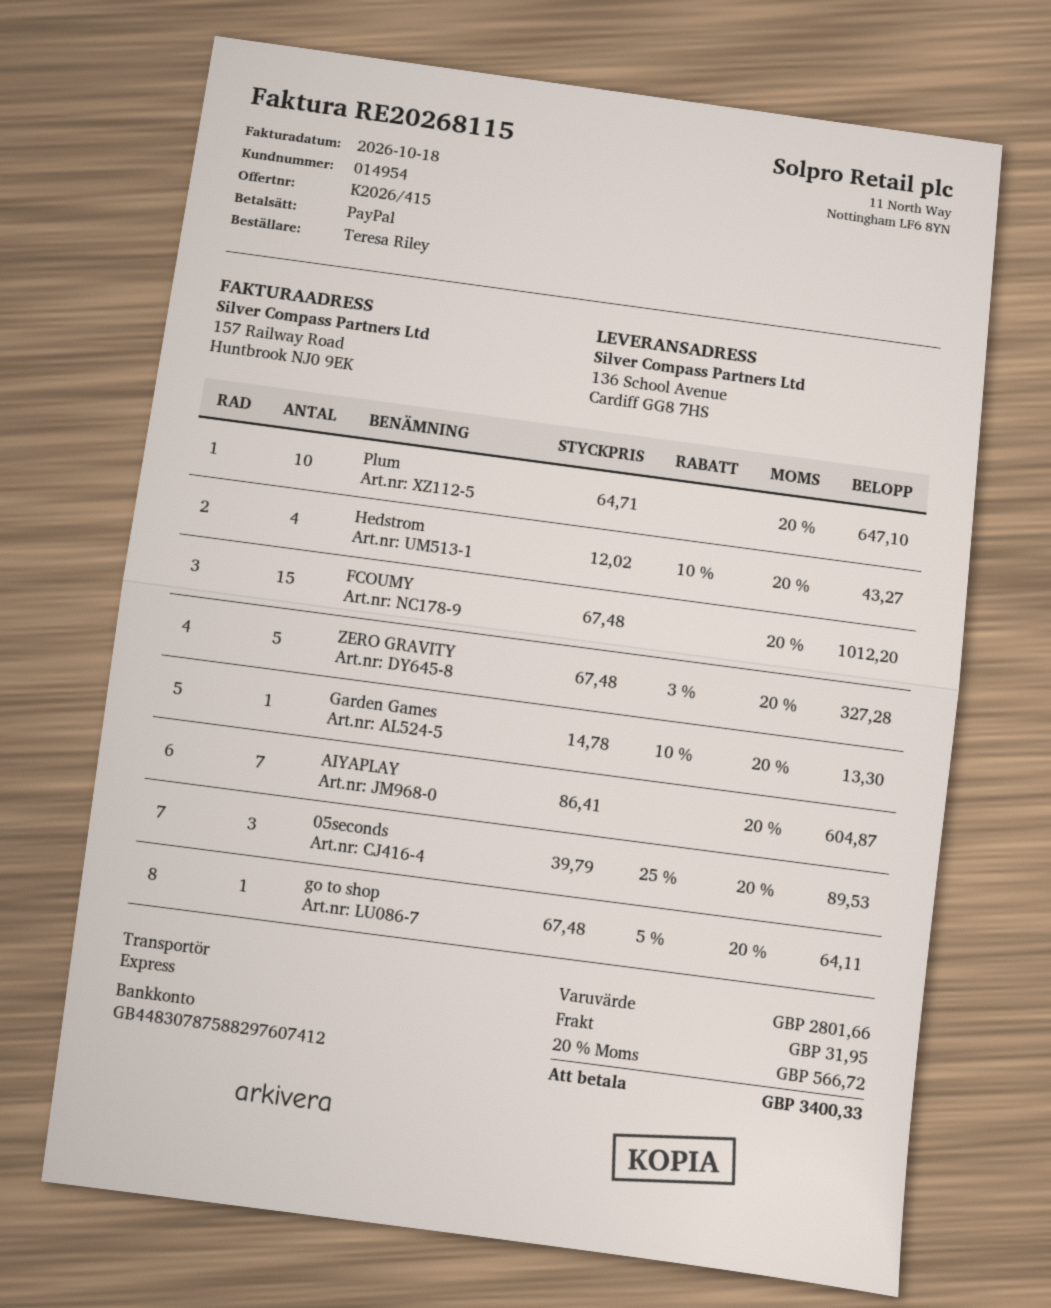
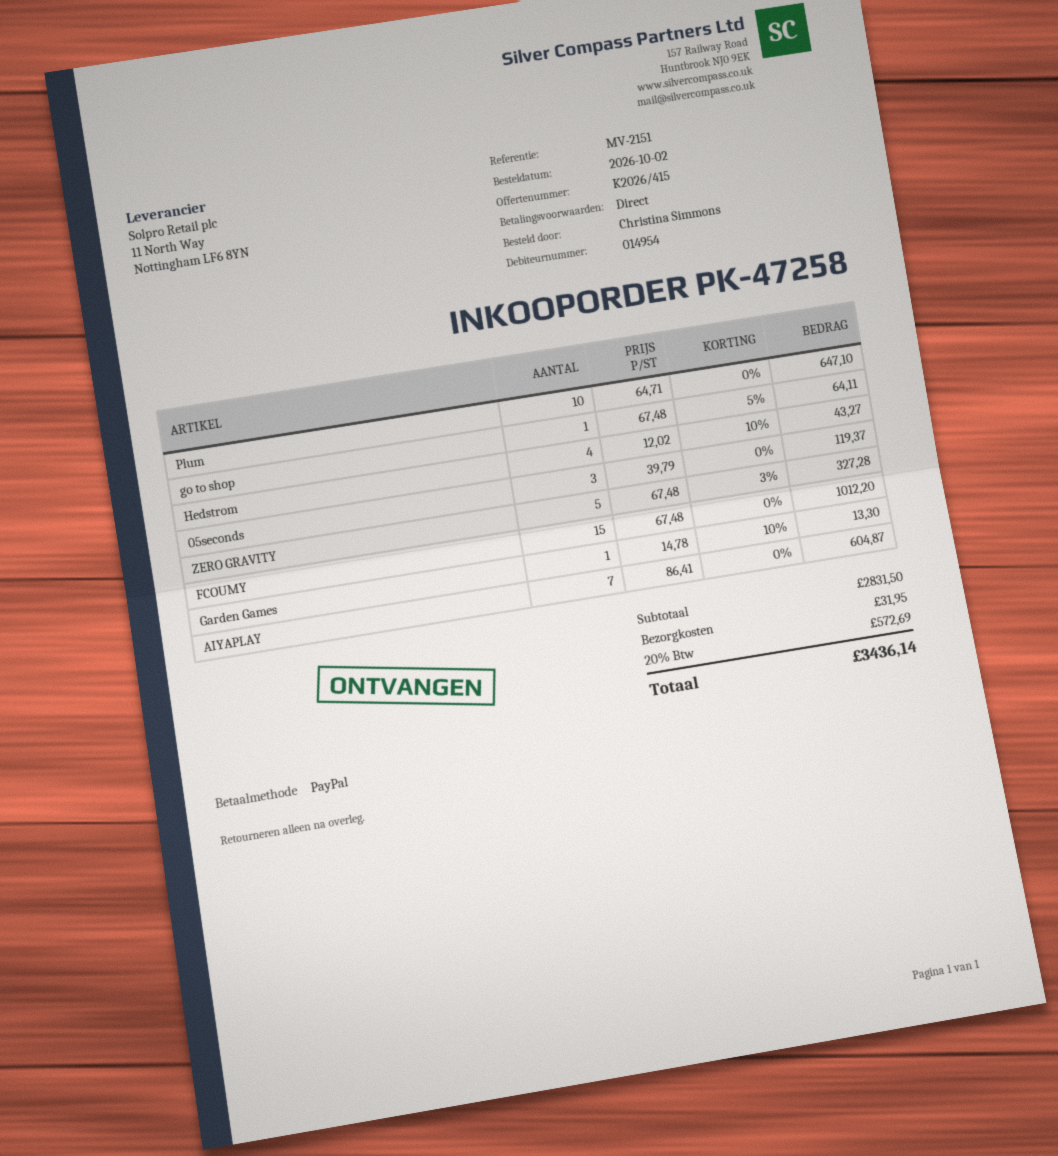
ordered by: Teresa Riley -> Christina Simmons
05seconds: 3 x 39.79 - 25% = 89.53 -> 3 x 39.79 = 119.37
subtotal: 2801.66 -> 2831.50
tax: 20% = 566.72 -> 20% = 572.69
total: 3400.33 -> 3436.14

